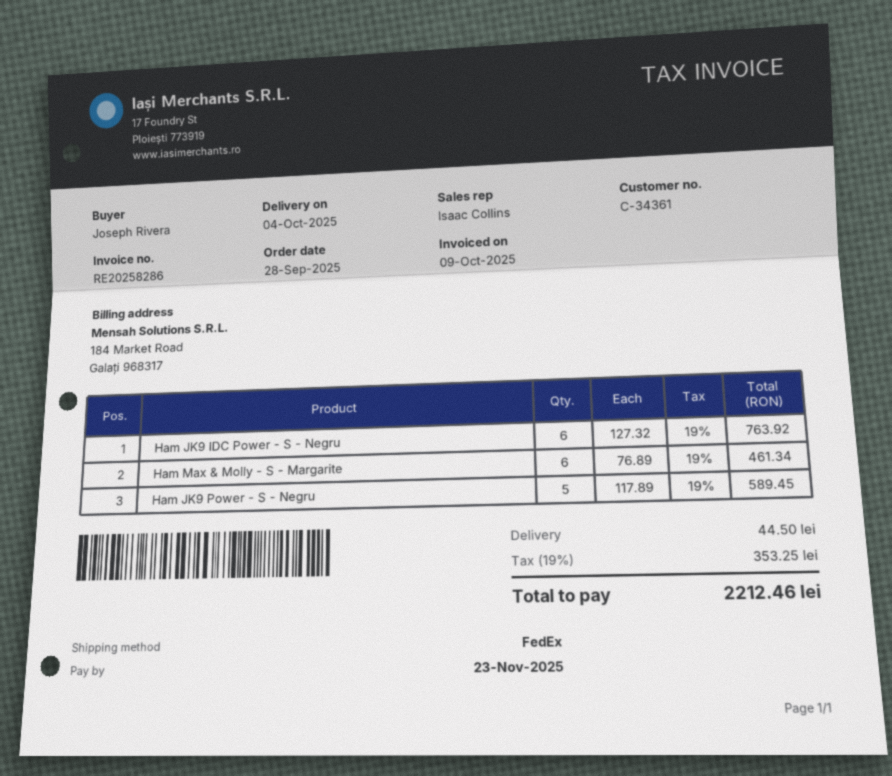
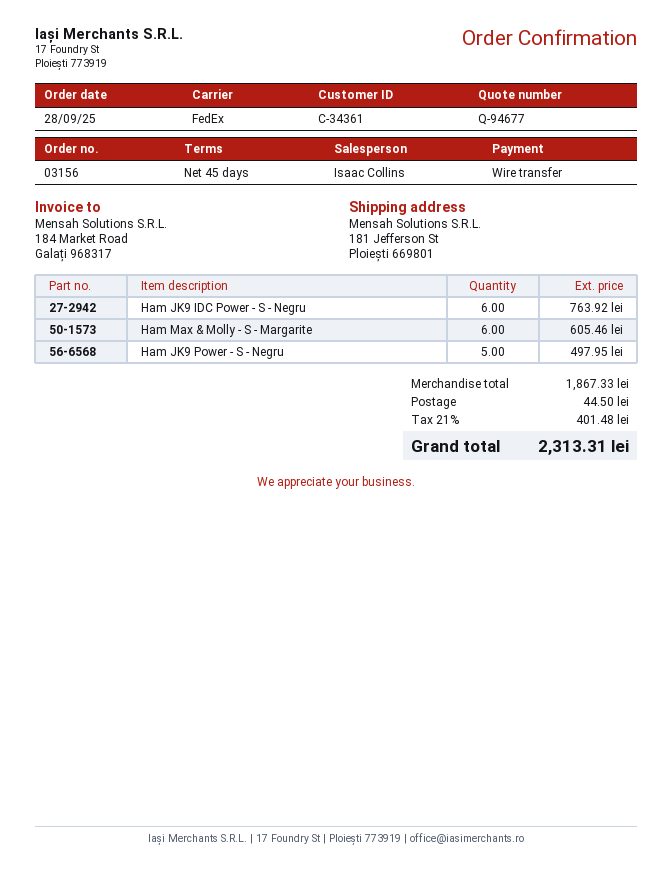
Ham Max & Molly - S - Margarite: 6 for 461.34 -> 6 for 605.46
Ham JK9 Power - S - Negru: 5 for 589.45 -> 5 for 497.95
tax: 19% = 353.25 -> 21% = 401.48
total: 2212.46 -> 2313.31

